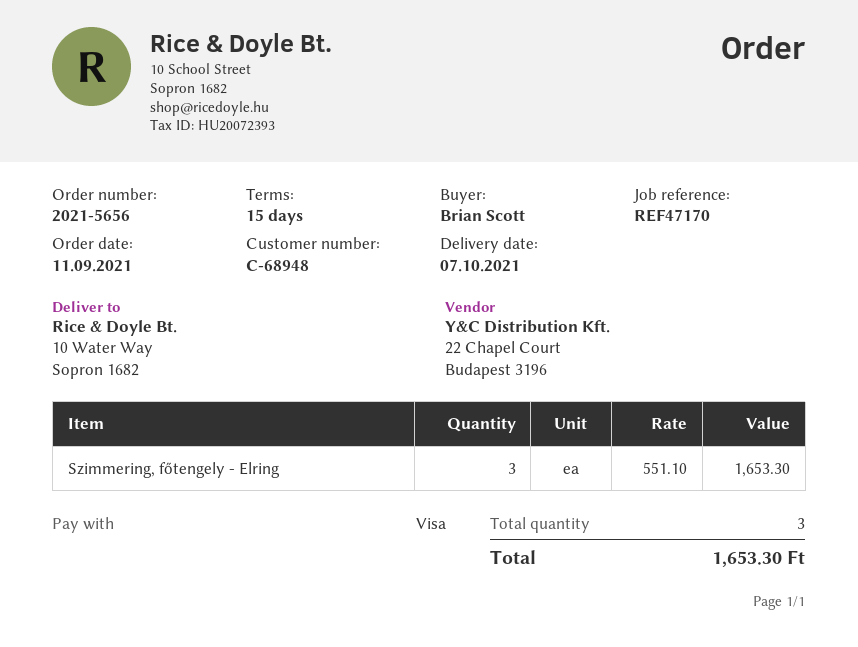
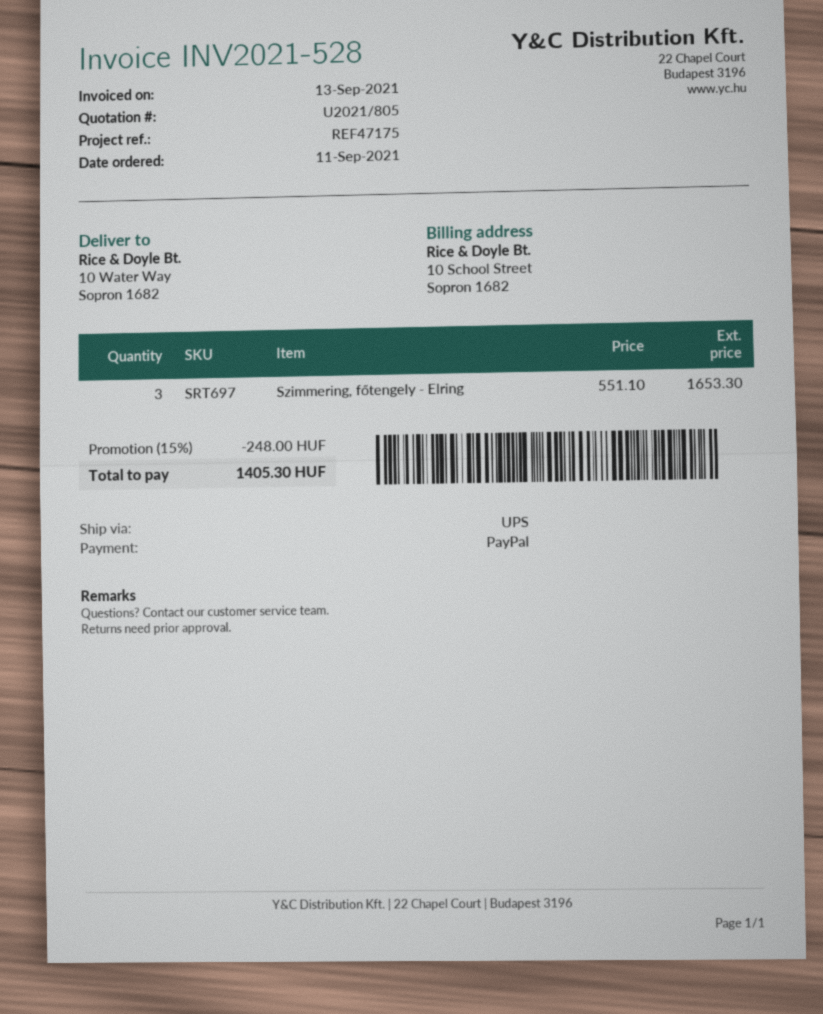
reference: REF47170 -> REF47175
payment method: Visa -> PayPal
discount: none -> 15% = 248.00
total: 1653.30 -> 1405.30

